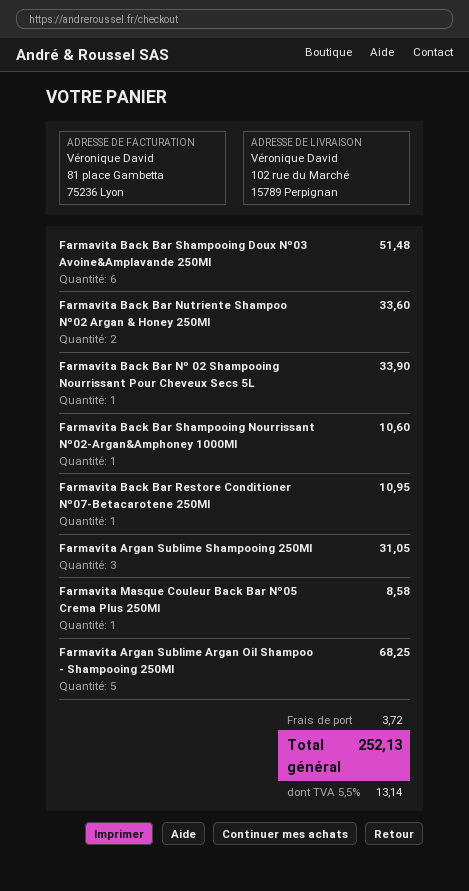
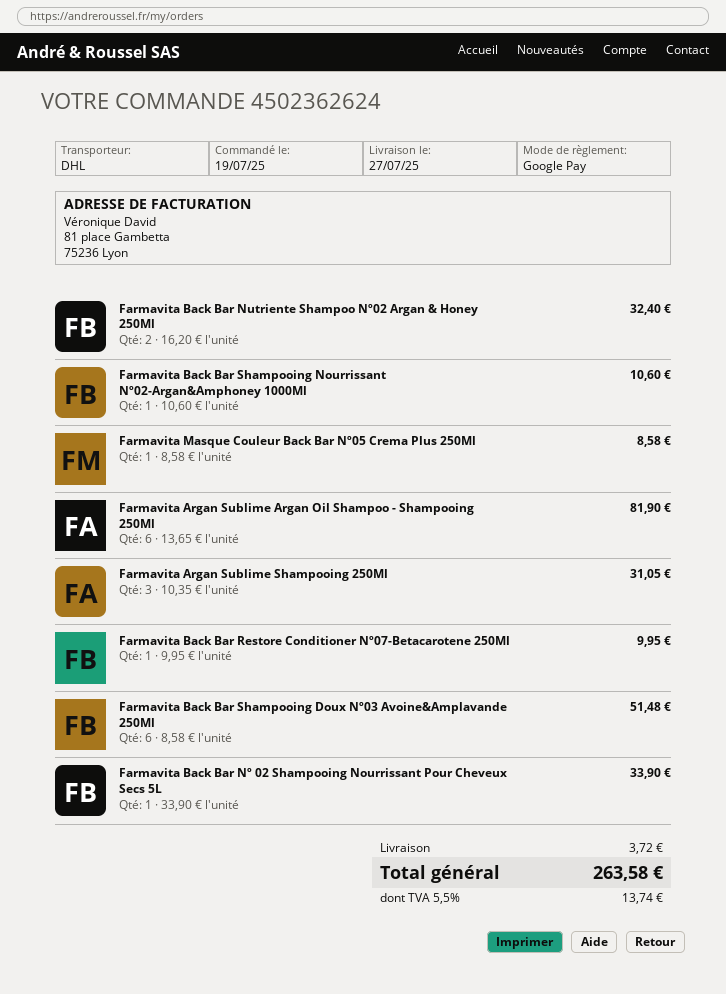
Farmavita Back Bar Nutriente Shampoo Nº02 Argan & Honey 250Ml: 2 for 33.60 -> 2 for 32.40
Farmavita Back Bar Restore Conditioner Nº07-Betacarotene 250Ml: 1 for 10.95 -> 1 for 9.95
Farmavita Argan Sublime Argan Oil Shampoo - Shampooing 250Ml: 5 for 68.25 -> 6 for 81.90
tax: 5.5% = 13.14 -> 5.5% = 13.74
total: 252.13 -> 263.58

